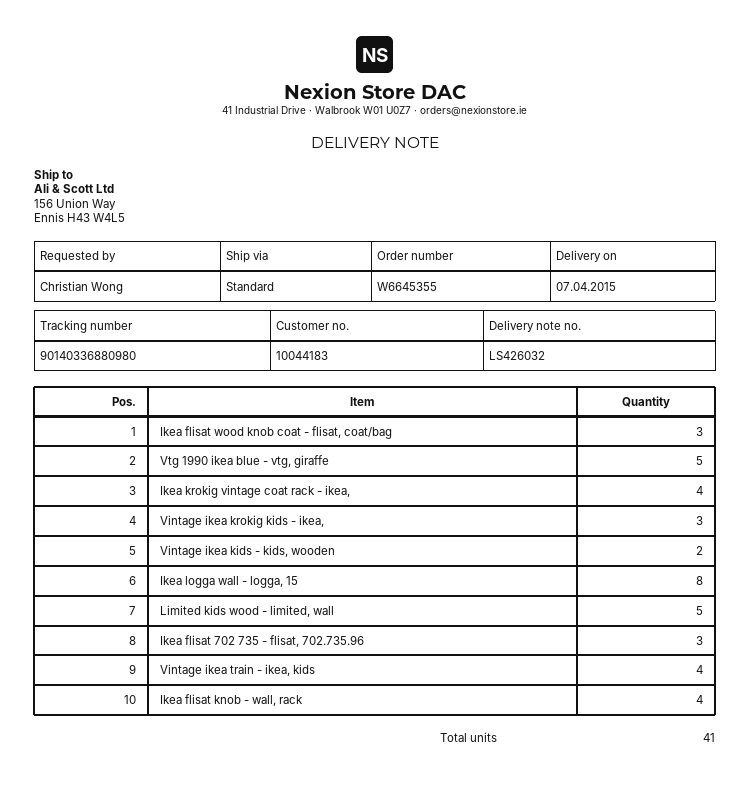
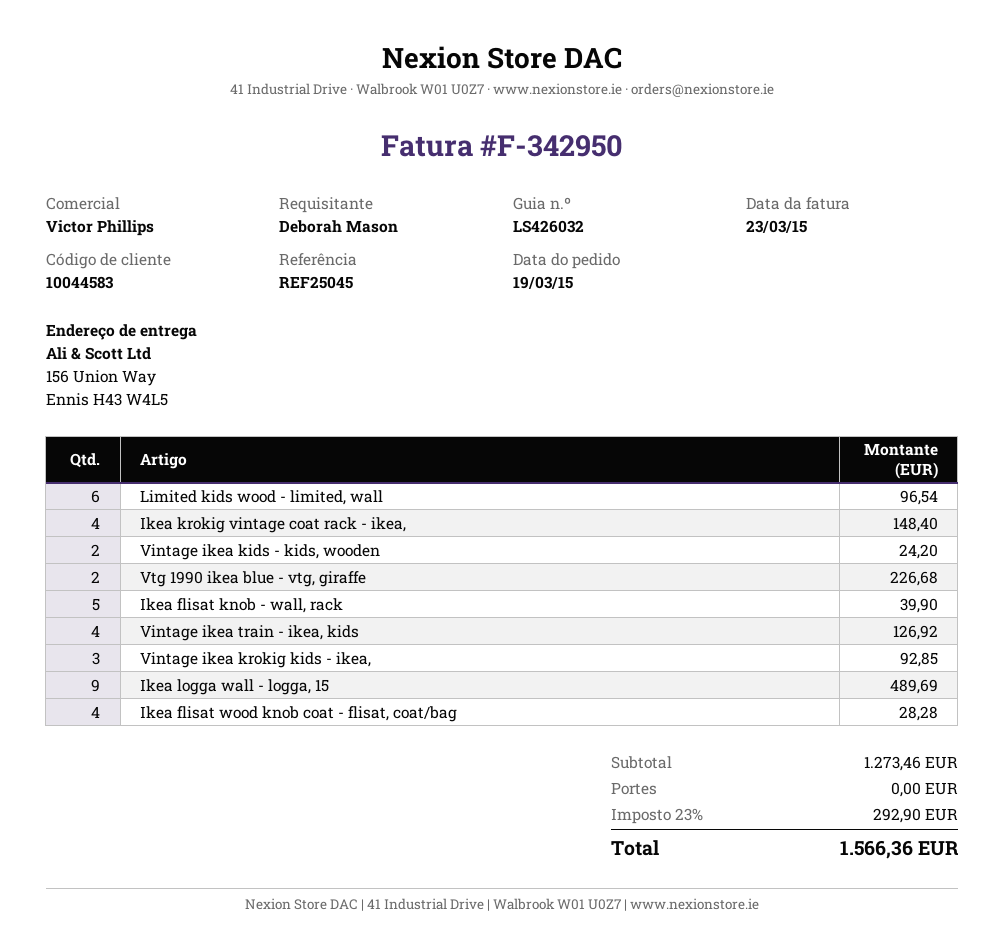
customer number: 10044183 -> 10044583
ordered by: Christian Wong -> Deborah Mason
Ikea flisat wood knob coat - flisat, coat/bag: 3 -> 4
Vtg 1990 ikea blue - vtg, giraffe: 5 -> 2
Ikea logga wall - logga, 15: 8 -> 9
Limited kids wood - limited, wall: 5 -> 6
Ikea flisat 702 735 - flisat, 702.735.96: 3 -> none
Ikea flisat knob - wall, rack: 4 -> 5

